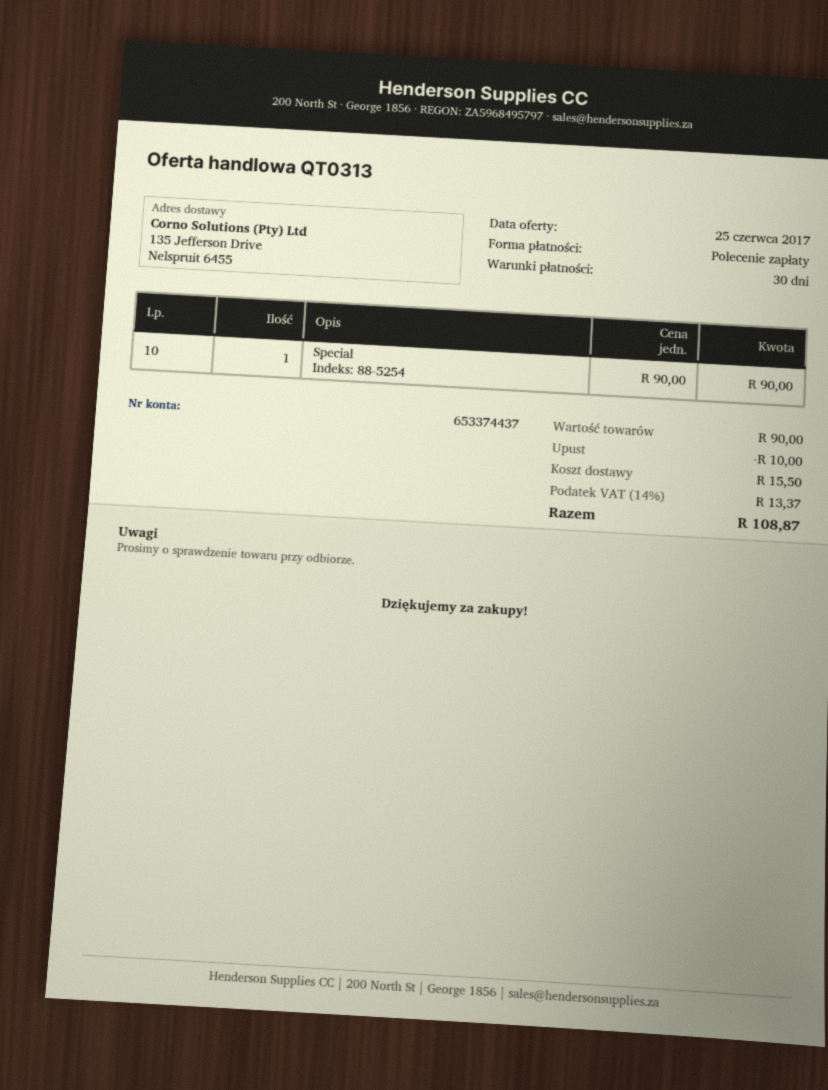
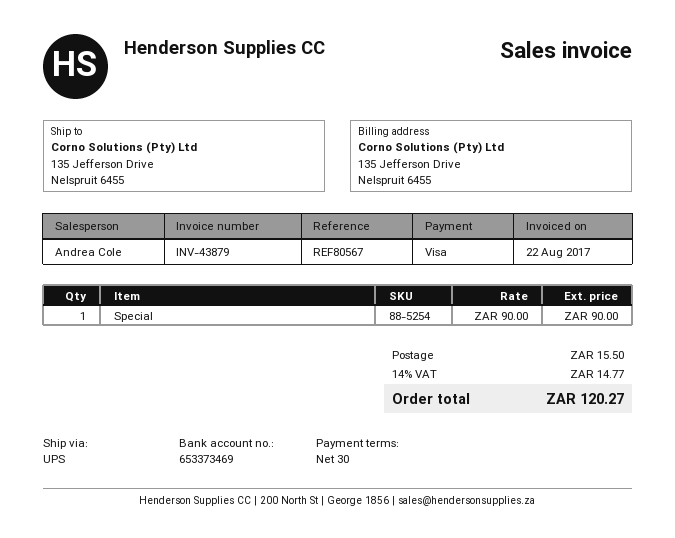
payment method: direct debit -> Visa
bank account: 653374437 -> 653373469
discount: 10.00 -> none
tax: 14% = 13.37 -> 14% = 14.77
total: 108.87 -> 120.27

